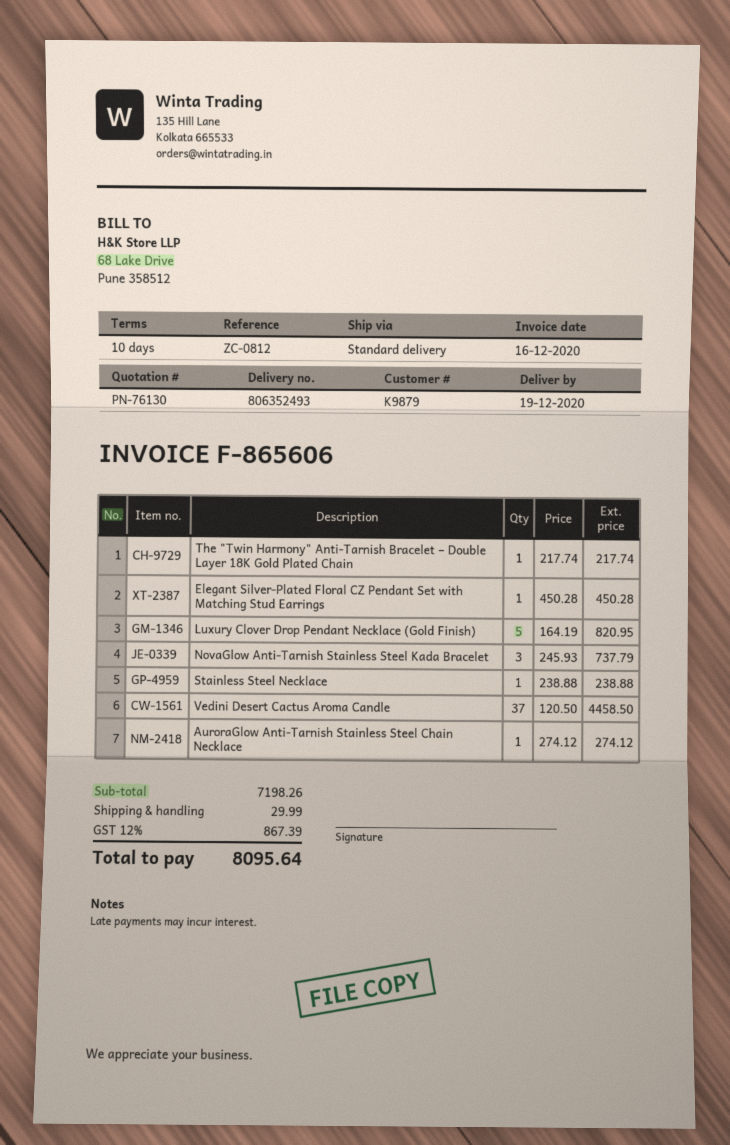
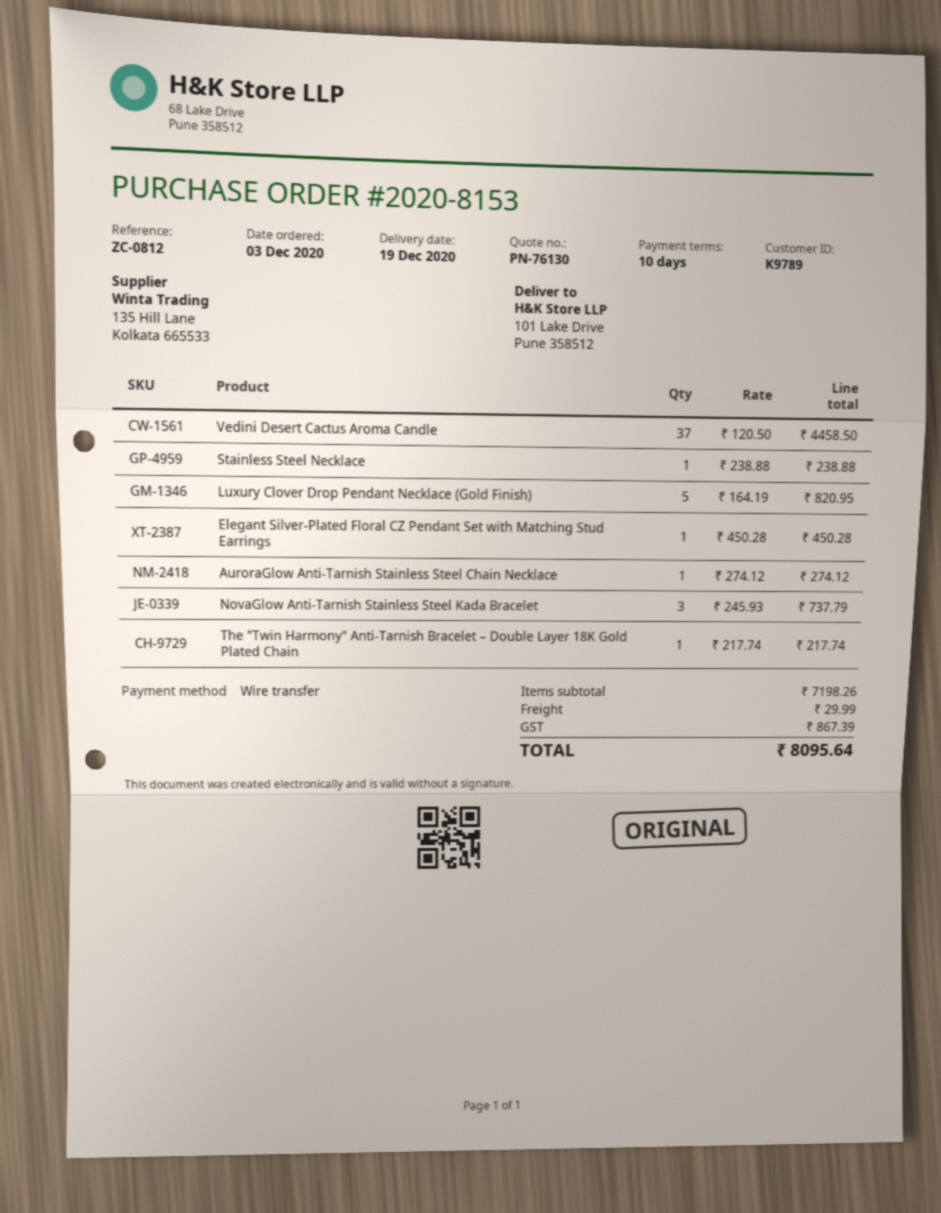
customer number: K9879 -> K9789

